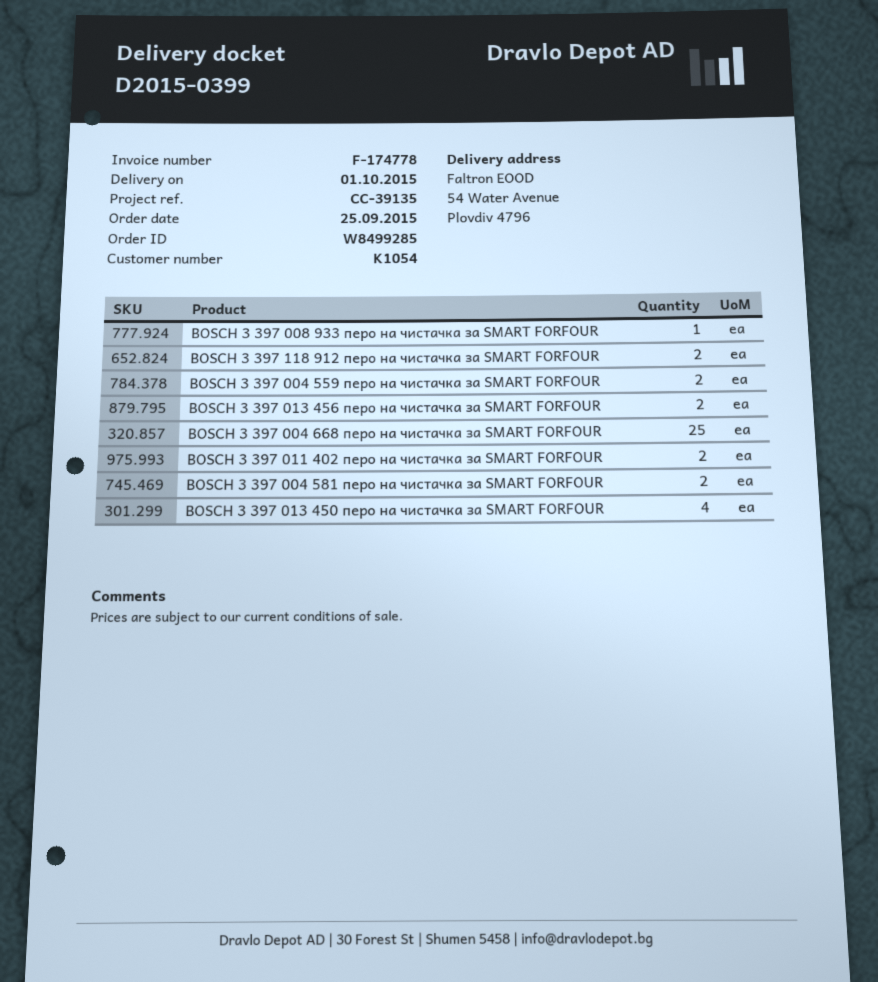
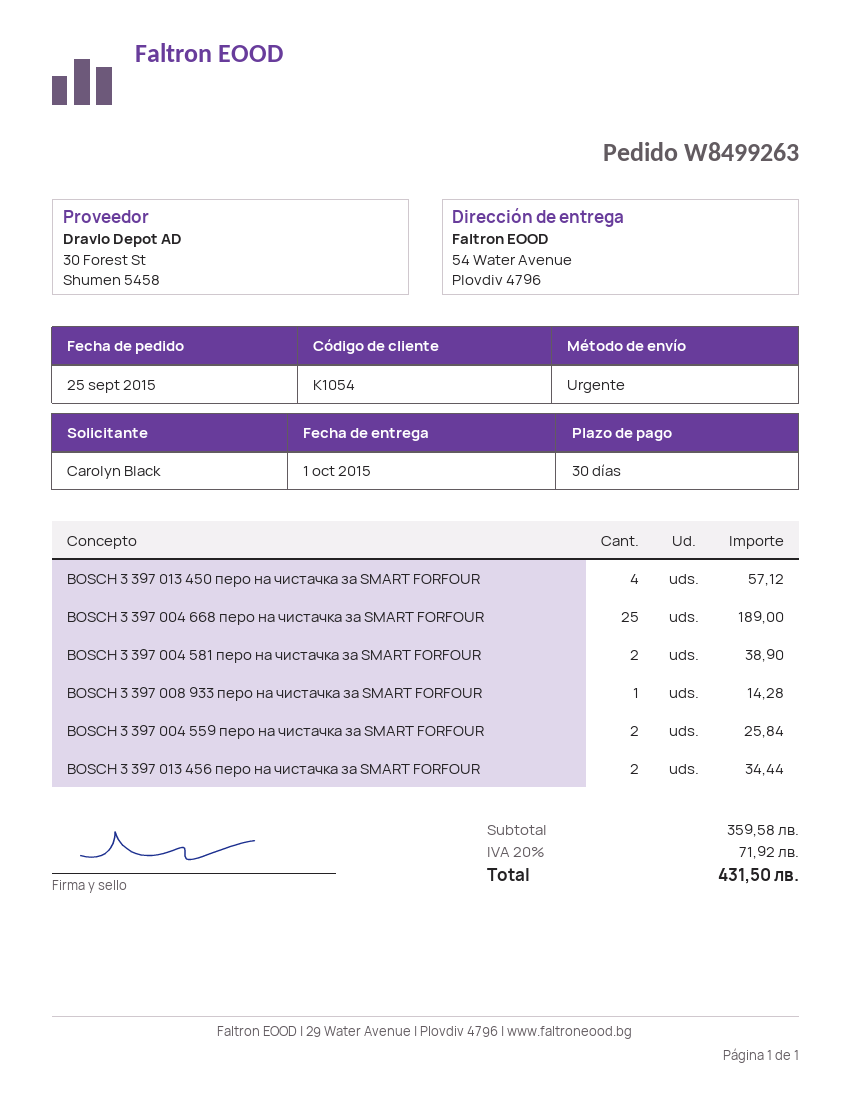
order number: W8499285 -> W8499263
BOSCH 3 397 118 912 перо на чистачка за SMART FORFOUR: 2 -> none
BOSCH 3 397 011 402 перо на чистачка за SMART FORFOUR: 2 -> none

